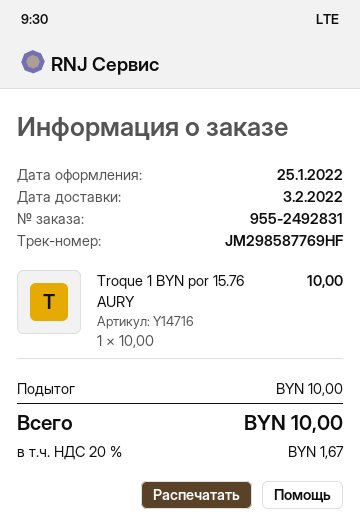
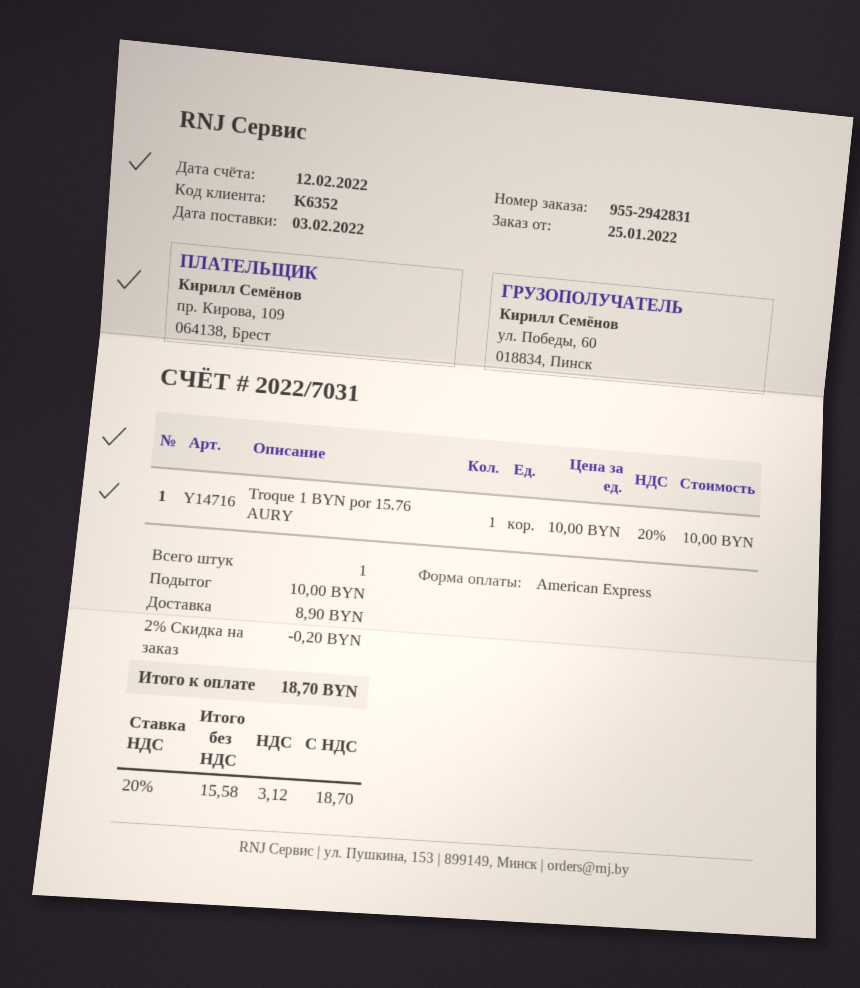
order number: 955-2492831 -> 955-2942831
discount: none -> 2% = 0.20
shipping: none -> 8.90
tax: 20% = 1.67 -> 20% = 3.12
total: 10.00 -> 18.70

